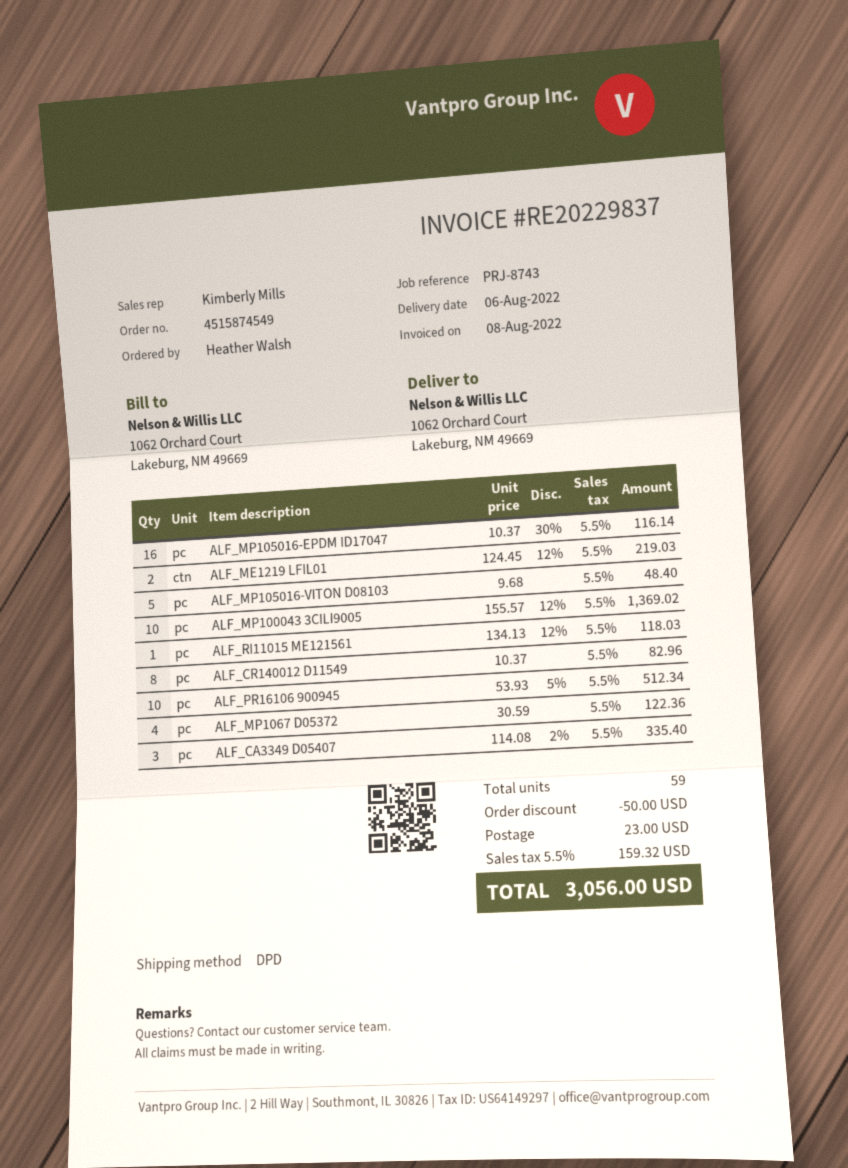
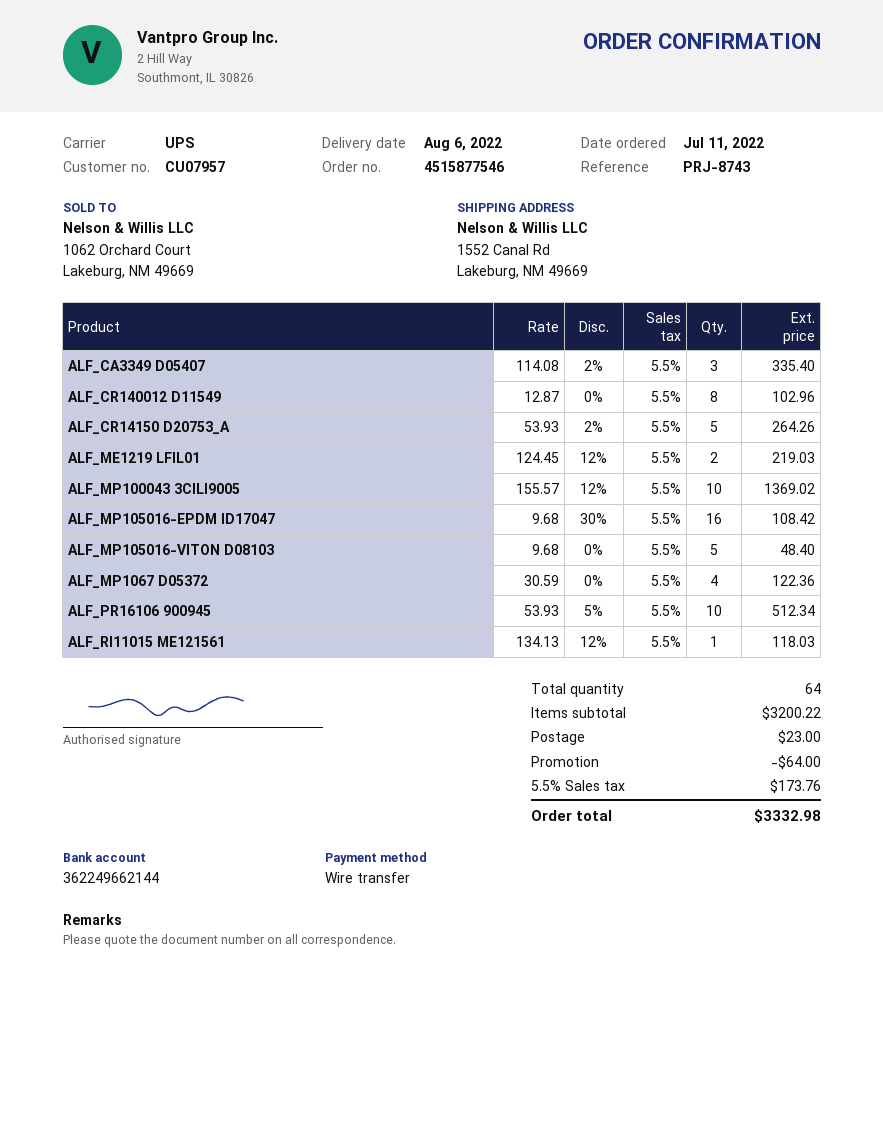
order number: 4515874549 -> 4515877546
shipping method: DPD -> UPS
ship to: 1062 Orchard Court, Lakeburg, NM 49669 -> 1552 Canal Rd, Lakeburg, NM 49669
ALF_MP105016-EPDM ID17047: 16 x 10.37 - 30% = 116.14 -> 16 x 9.68 - 30% = 108.42
ALF_CR140012 D11549: 8 x 10.37 = 82.96 -> 8 x 12.87 = 102.96
ALF_CR14150 D20753_A: none -> 5 x 53.93 - 2% = 264.26
total quantity: 59 -> 64
discount: 50.00 -> 64.00
tax: 5.5% = 159.32 -> 5.5% = 173.76
total: 3056.00 -> 3332.98

